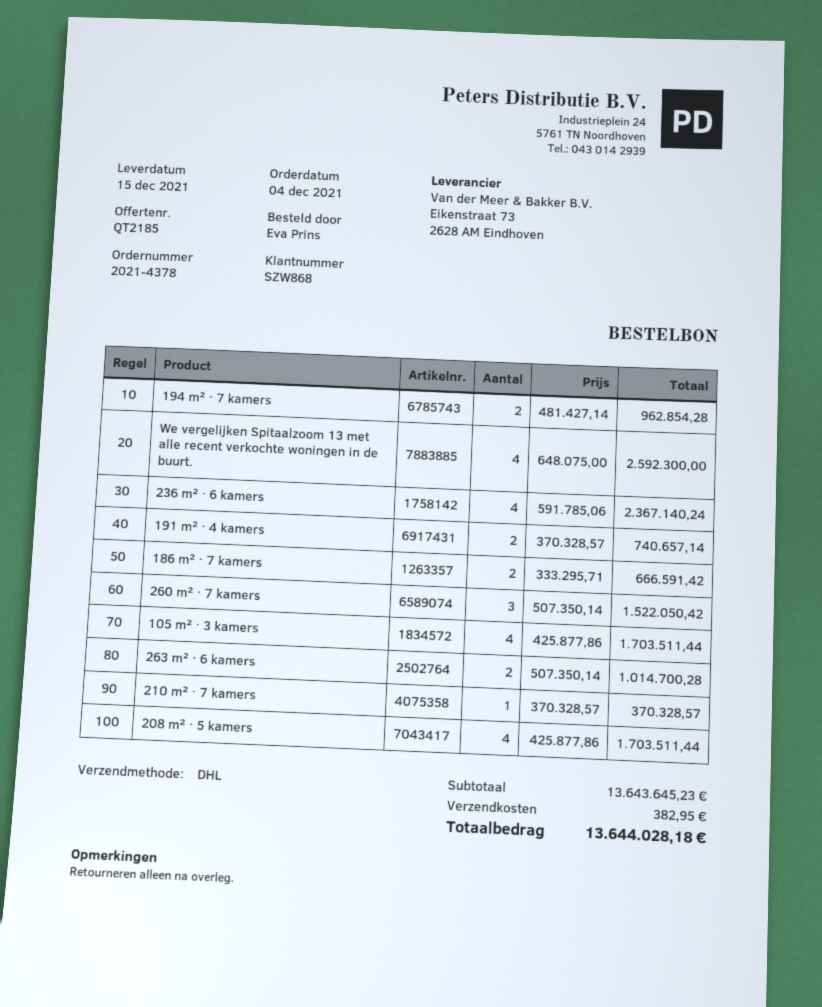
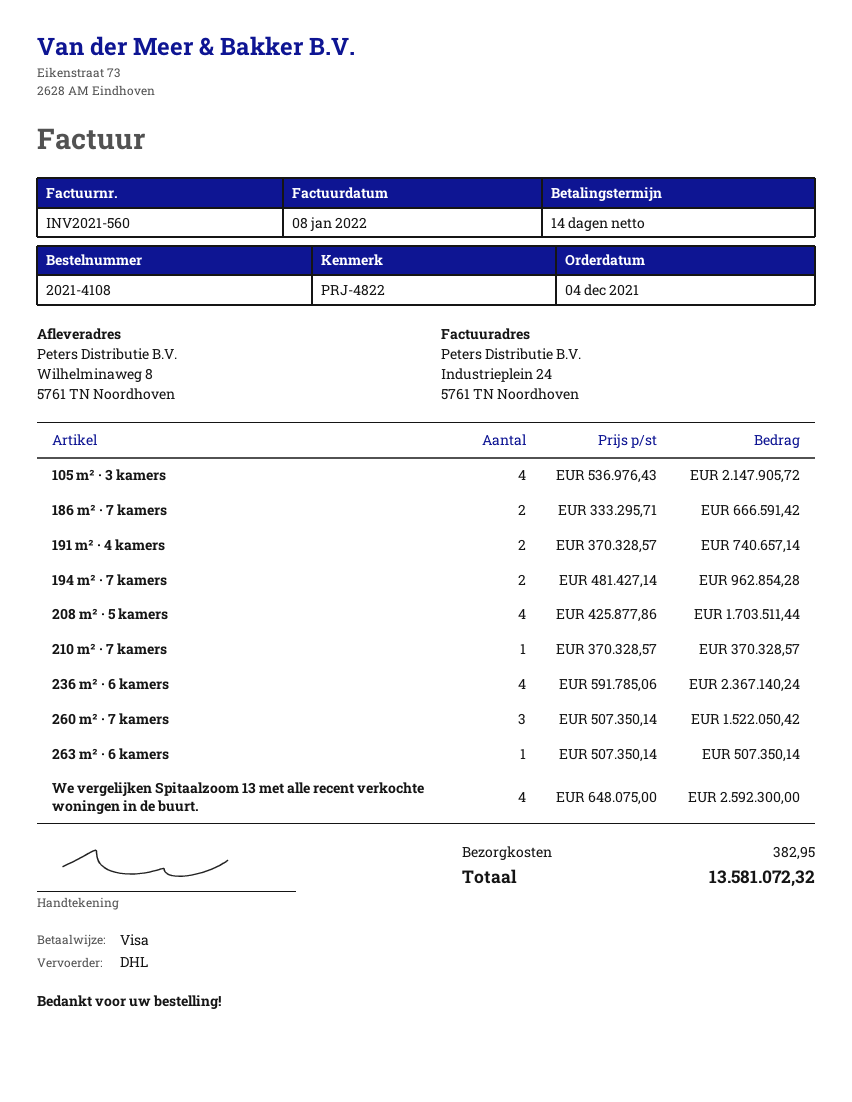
order number: 2021-4378 -> 2021-4108
105 m² · 3 kamers: 4 x 425877.86 = 1703511.44 -> 4 x 536976.43 = 2147905.72
263 m² · 6 kamers: 2 x 507350.14 = 1014700.28 -> 1 x 507350.14 = 507350.14
total: 13644028.18 -> 13581072.32

